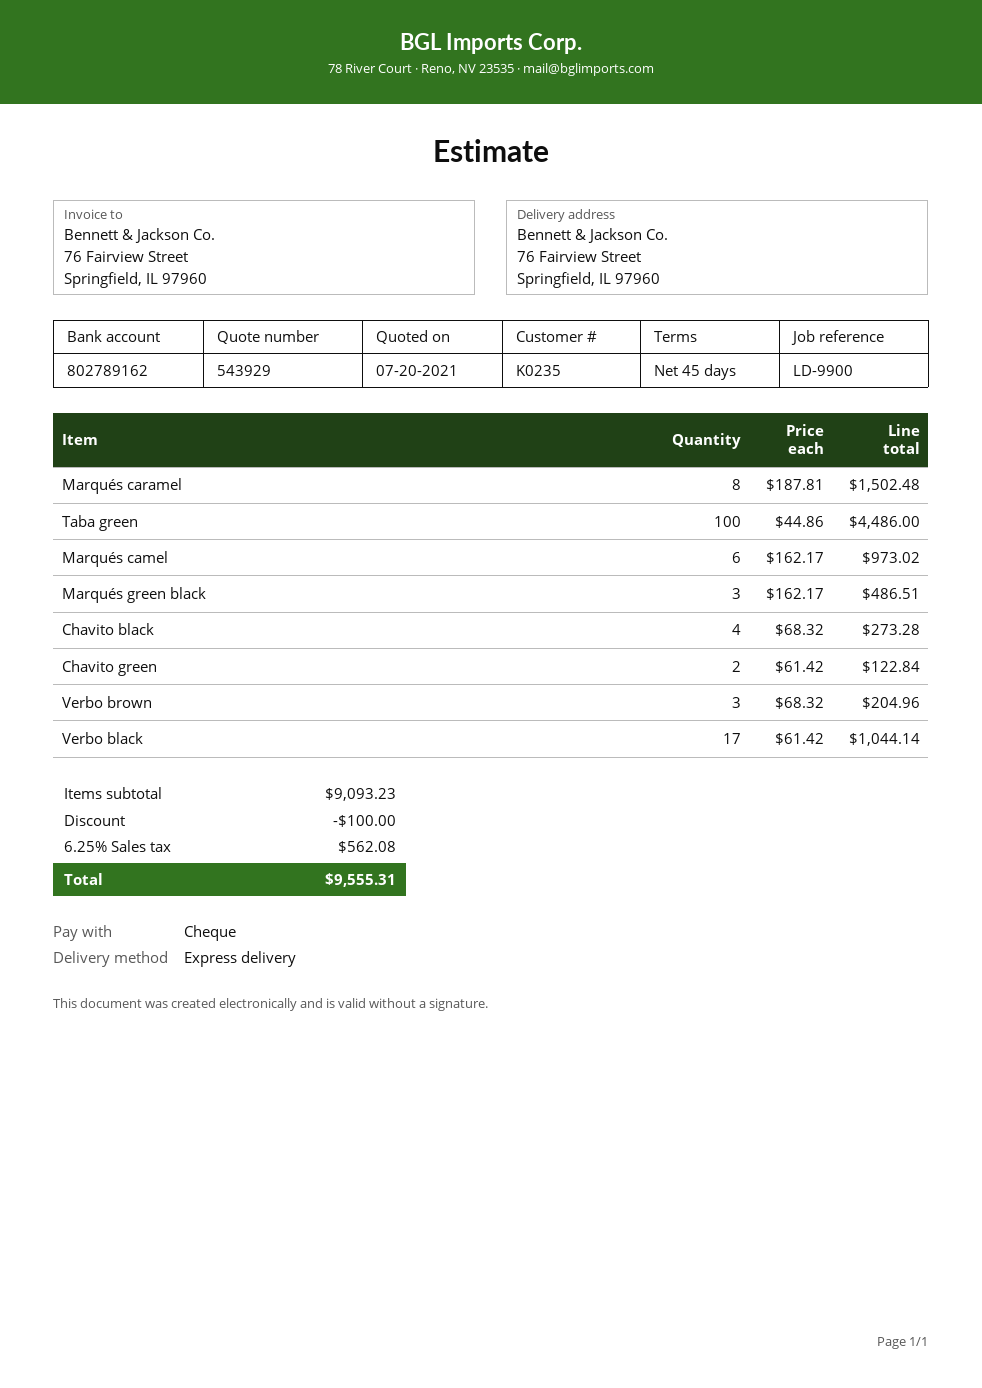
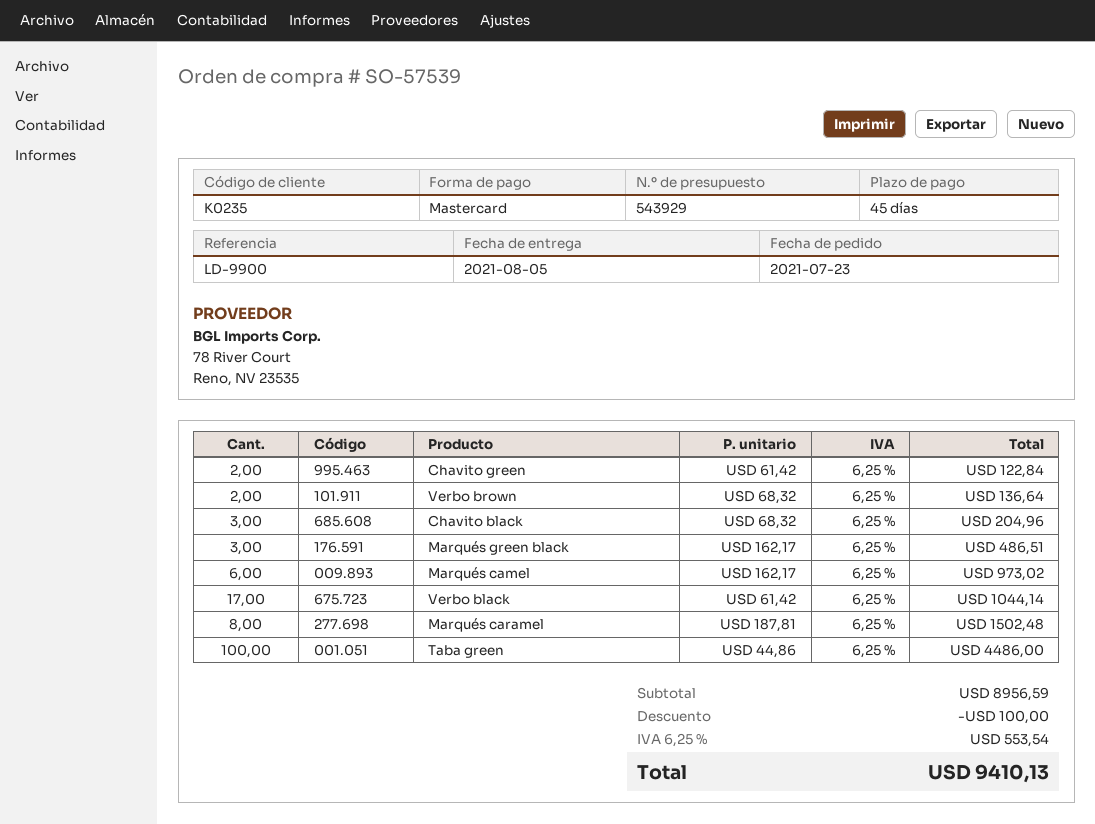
payment method: cheque -> Mastercard
Chavito black: 4 x 68.32 = 273.28 -> 3 x 68.32 = 204.96
Verbo brown: 3 x 68.32 = 204.96 -> 2 x 68.32 = 136.64
subtotal: 9093.23 -> 8956.59
tax: 6.25% = 562.08 -> 6.25% = 553.54
total: 9555.31 -> 9410.13

